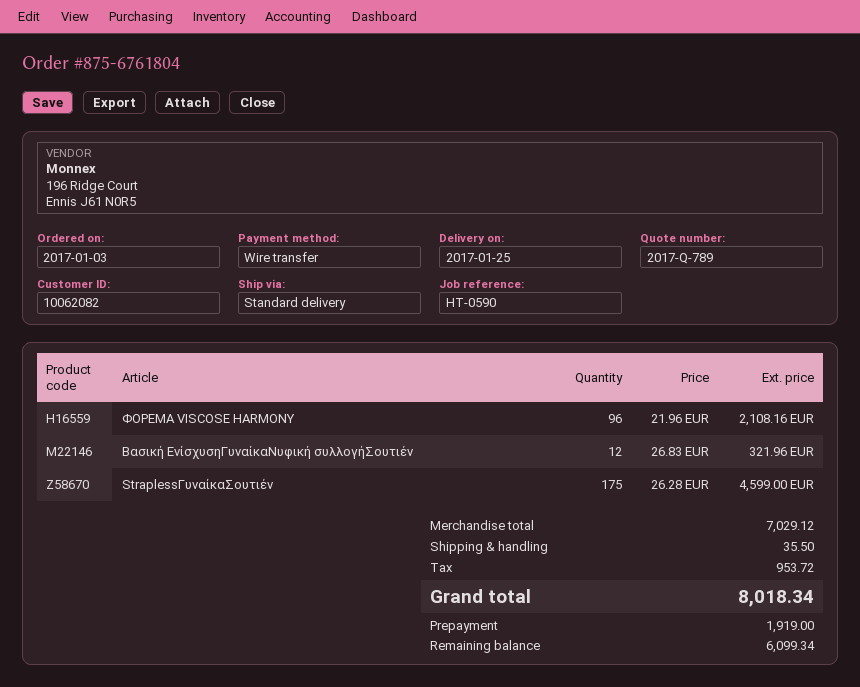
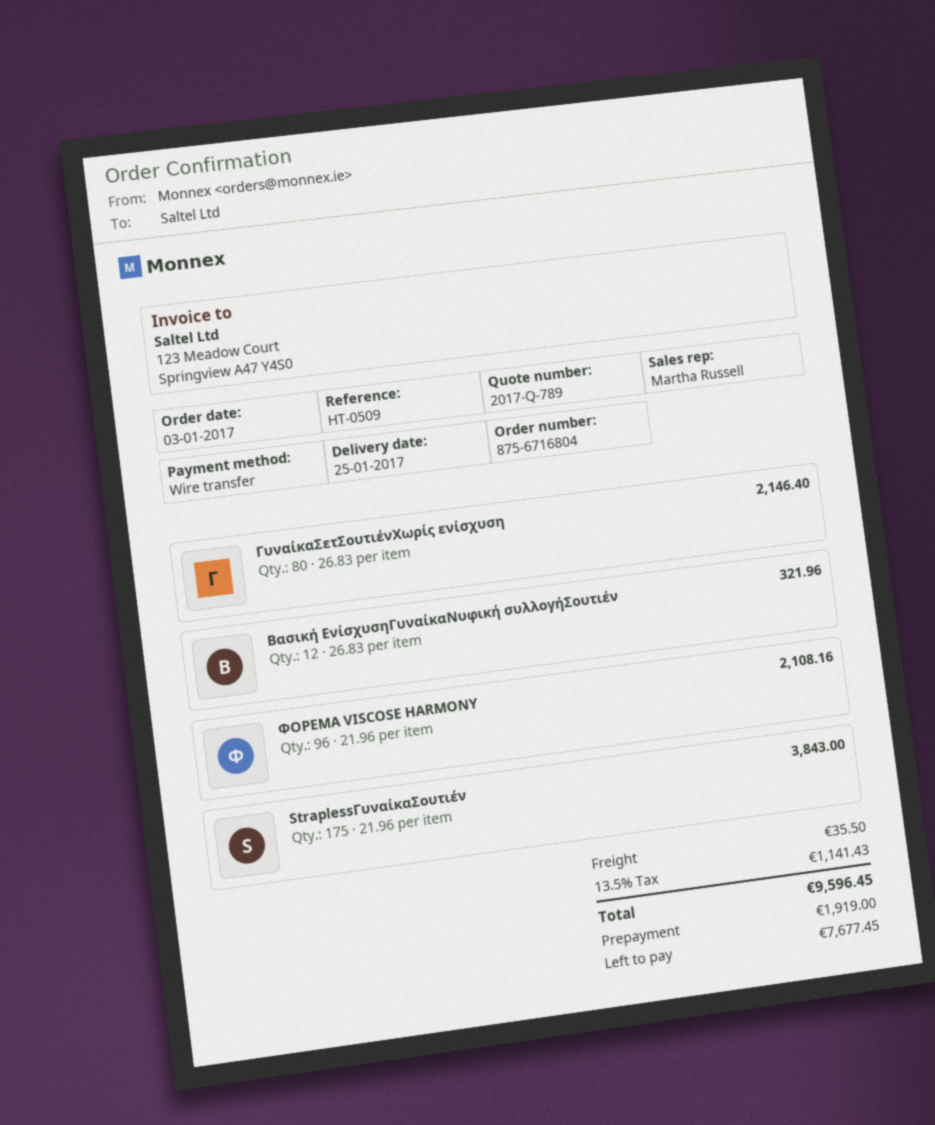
order number: 875-6761804 -> 875-6716804
reference: HT-0590 -> HT-0509
StraplessΓυναίκαΣουτιέν: 175 x 26.28 = 4599.00 -> 175 x 21.96 = 3843.00
ΓυναίκαΣετΣουτιένΧωρίς ενίσχυση: none -> 80 x 26.83 = 2146.40
tax: 953.72 -> 1141.43
total: 8018.34 -> 9596.45
balance: 6099.34 -> 7677.45

